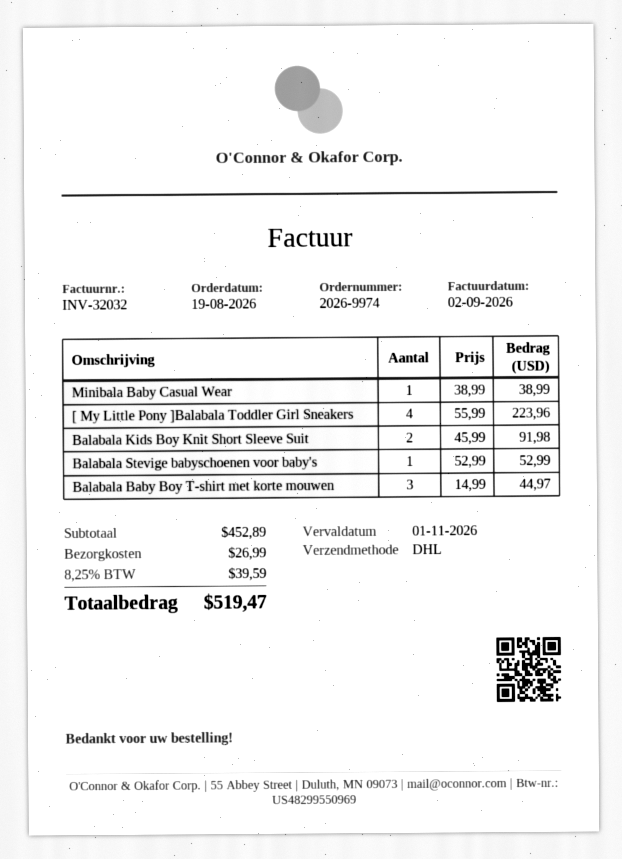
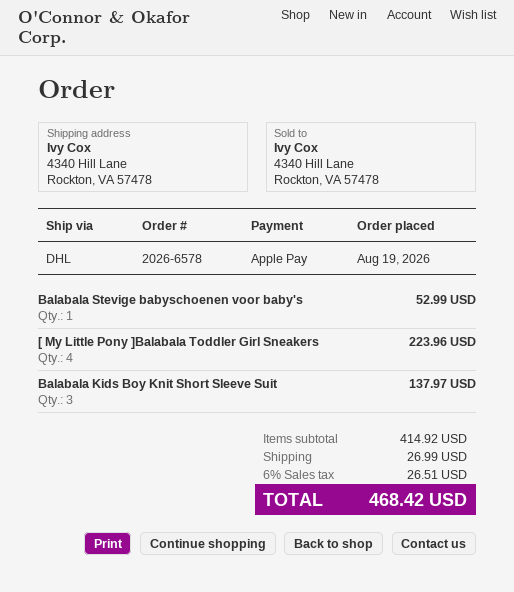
order number: 2026-9974 -> 2026-6578
Minibala Baby Casual Wear: 1 for 38.99 -> none
Balabala Kids Boy Knit Short Sleeve Suit: 2 for 91.98 -> 3 for 137.97
Balabala Baby Boy T-shirt met korte mouwen: 3 for 44.97 -> none
subtotal: 452.89 -> 414.92
tax: 8.25% = 39.59 -> 6% = 26.51
total: 519.47 -> 468.42

